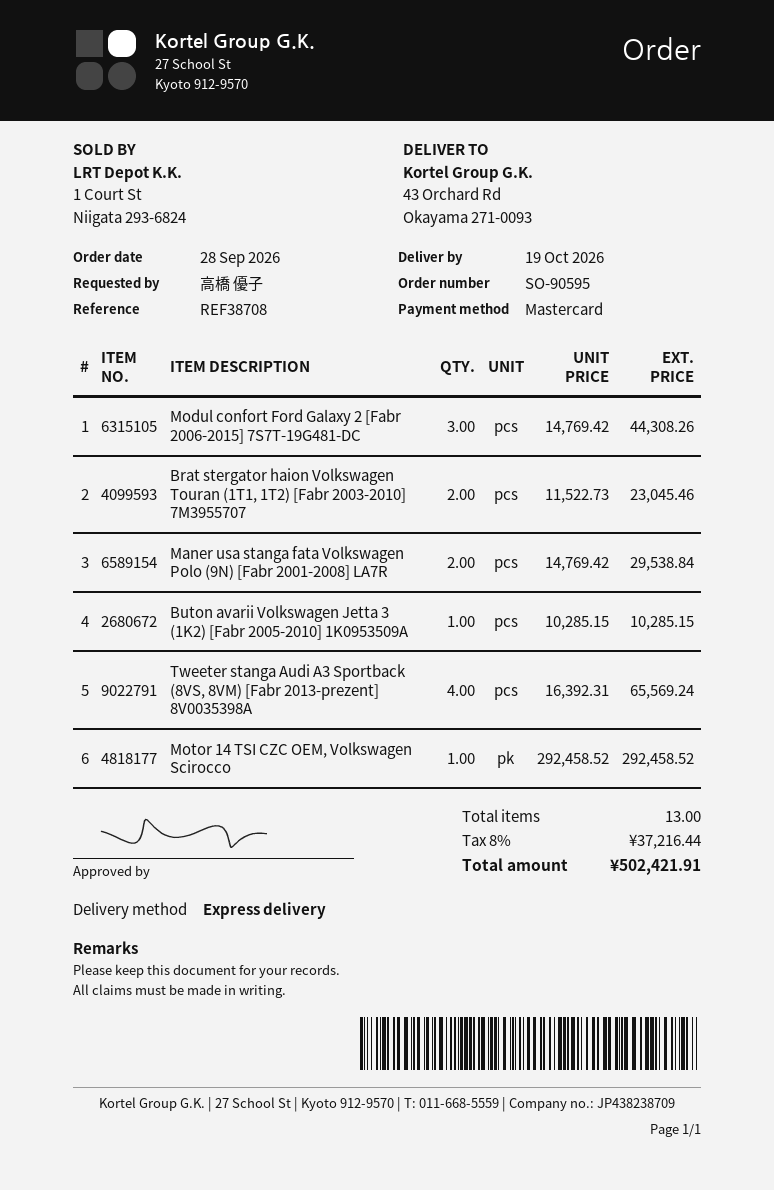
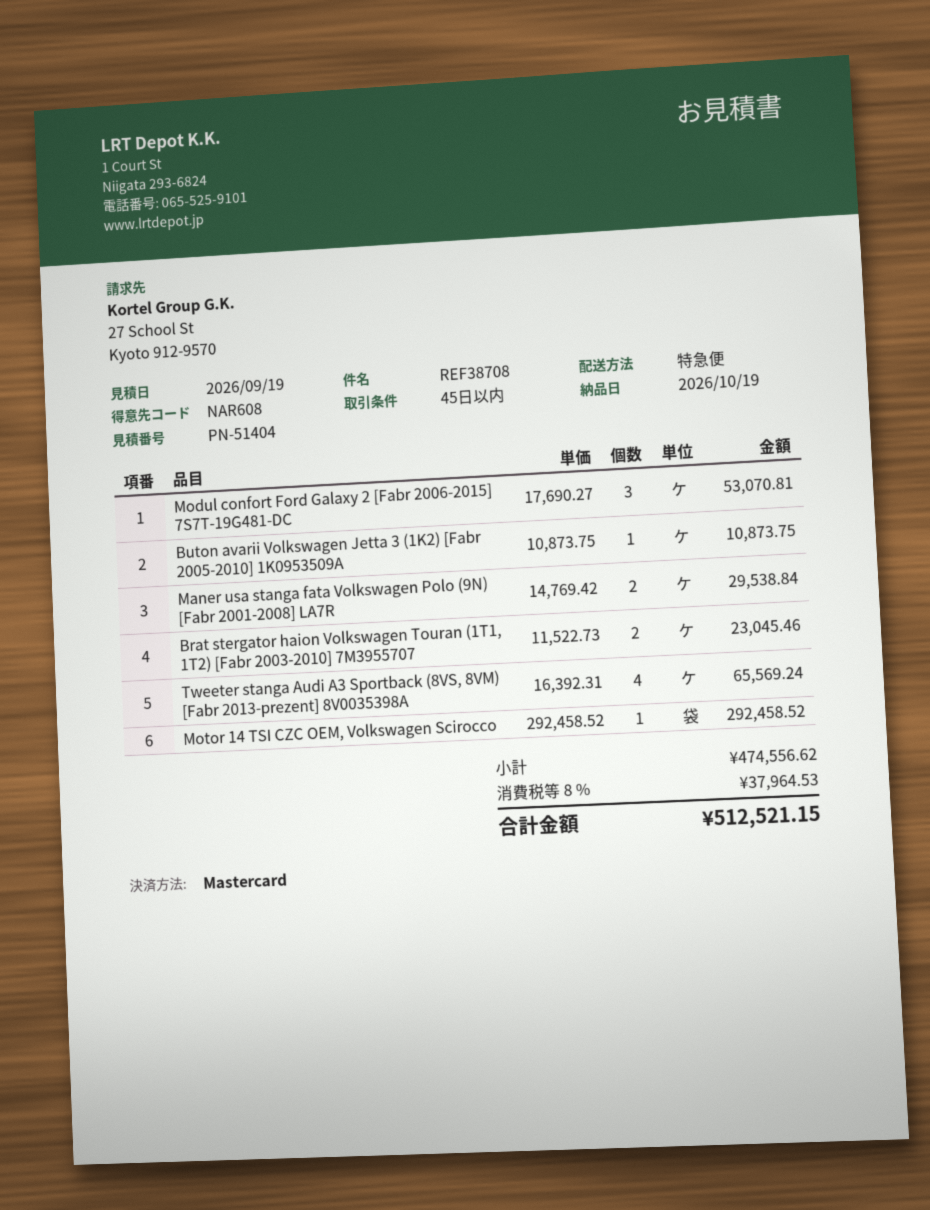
Modul confort Ford Galaxy 2 [Fabr 2006-2015] 7S7T-19G481-DC: 3 x 14769.42 = 44308.26 -> 3 x 17690.27 = 53070.81
Buton avarii Volkswagen Jetta 3 (1K2) [Fabr 2005-2010] 1K0953509A: 1 x 10285.15 = 10285.15 -> 1 x 10873.75 = 10873.75
tax: 8% = 37216.44 -> 8% = 37964.53
total: 502421.91 -> 512521.15

